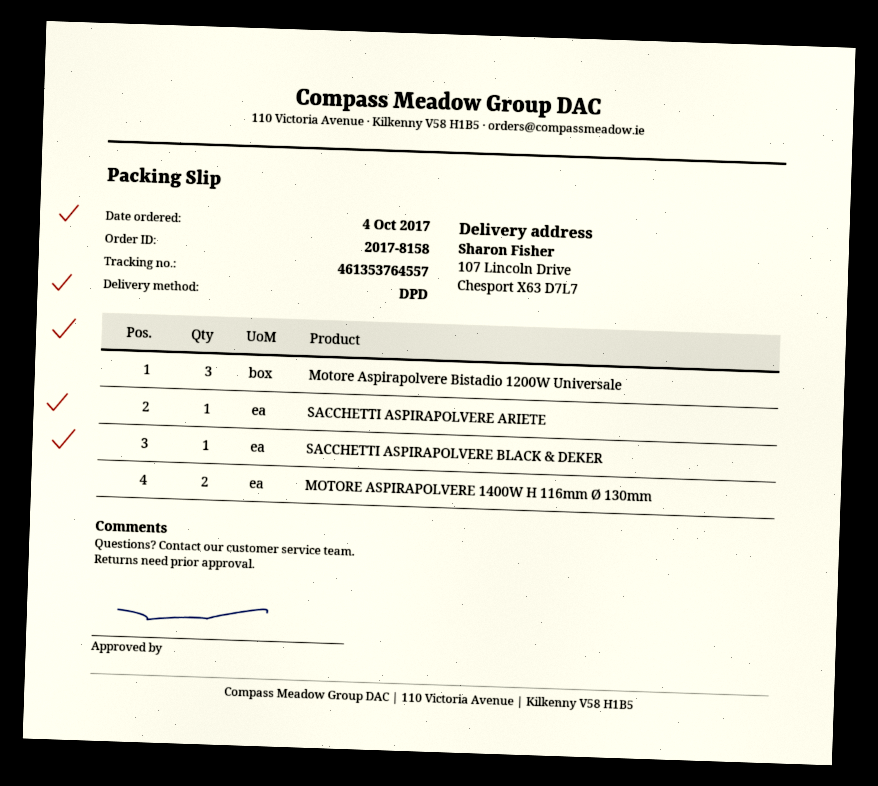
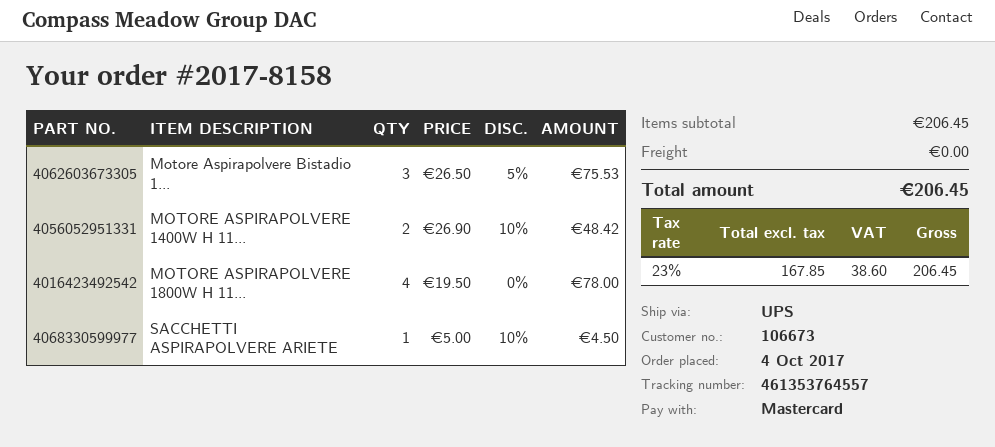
shipping method: DPD -> UPS
SACCHETTI ASPIRAPOLVERE BLACK & DEKER: 1 -> none
MOTORE ASPIRAPOLVERE 1800W H 11...: none -> 4

